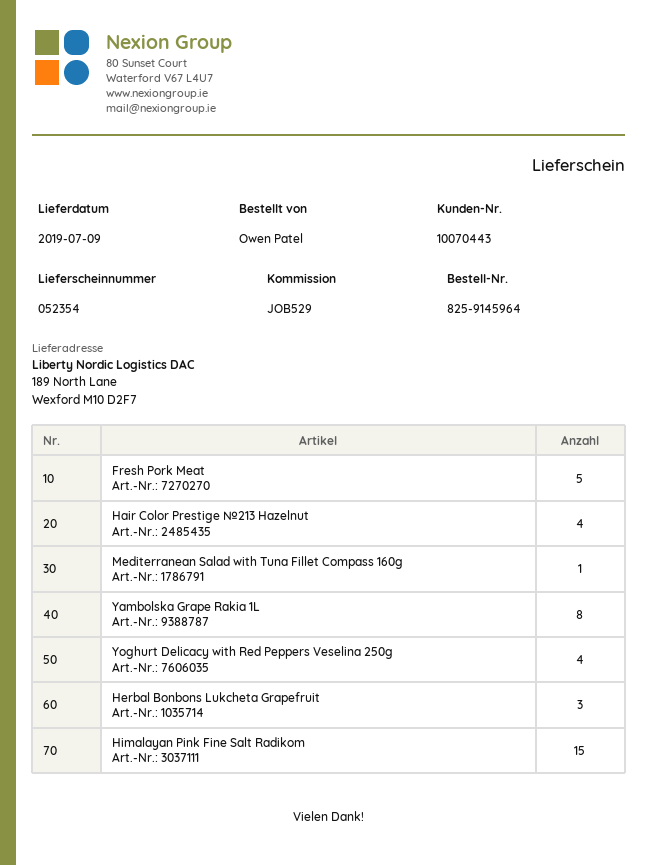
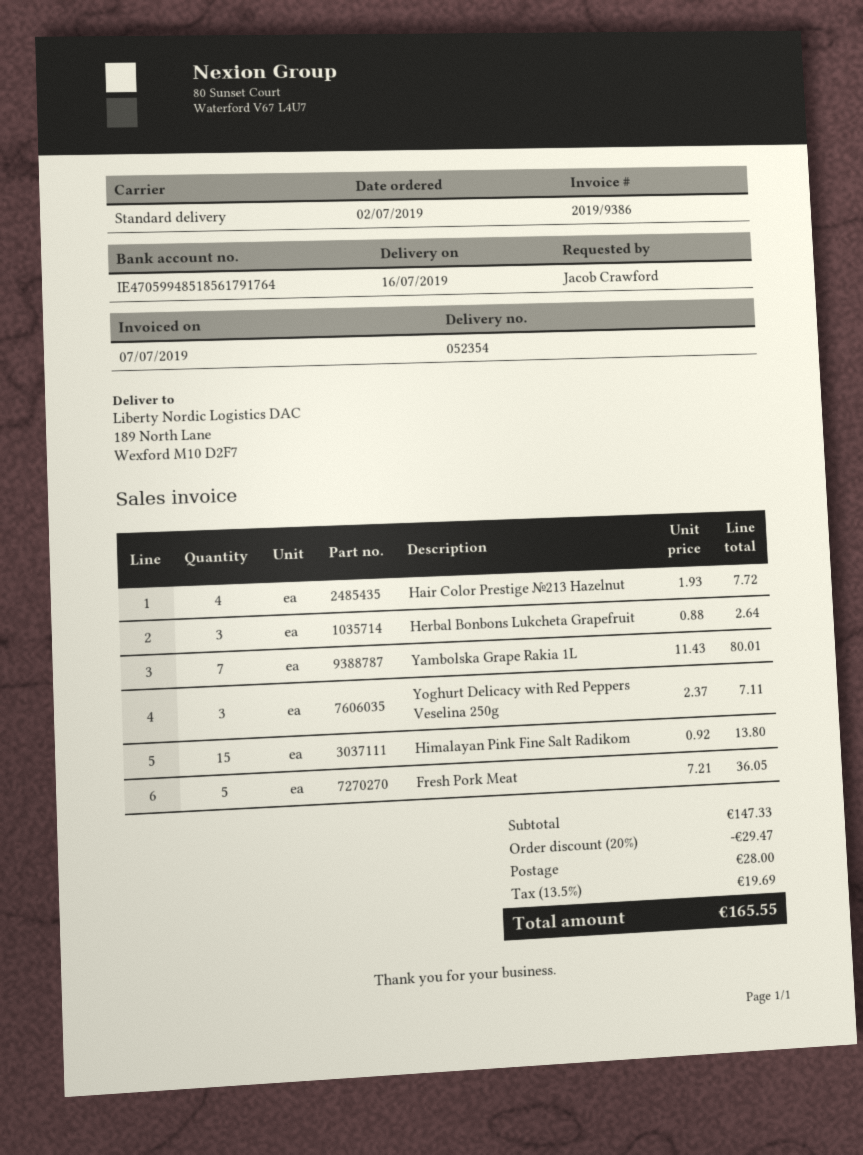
delivery date: 2019-07-09 -> 2019-07-16
ordered by: Owen Patel -> Jacob Crawford
Mediterranean Salad with Tuna Fillet Compass 160g: 1 -> none
Yambolska Grape Rakia 1L: 8 -> 7
Yoghurt Delicacy with Red Peppers Veselina 250g: 4 -> 3

